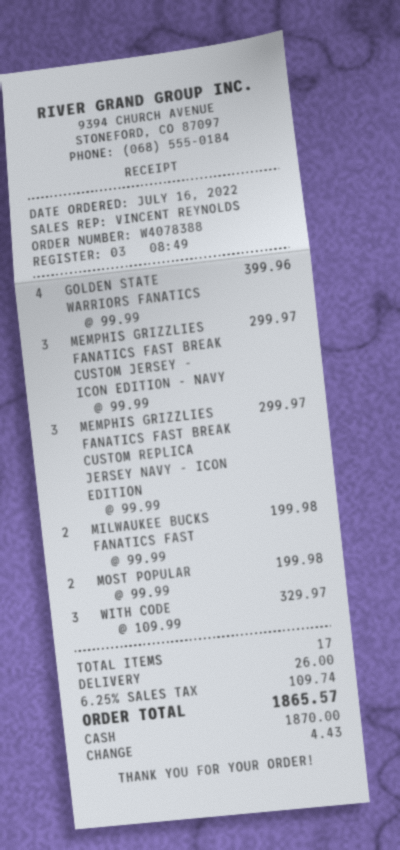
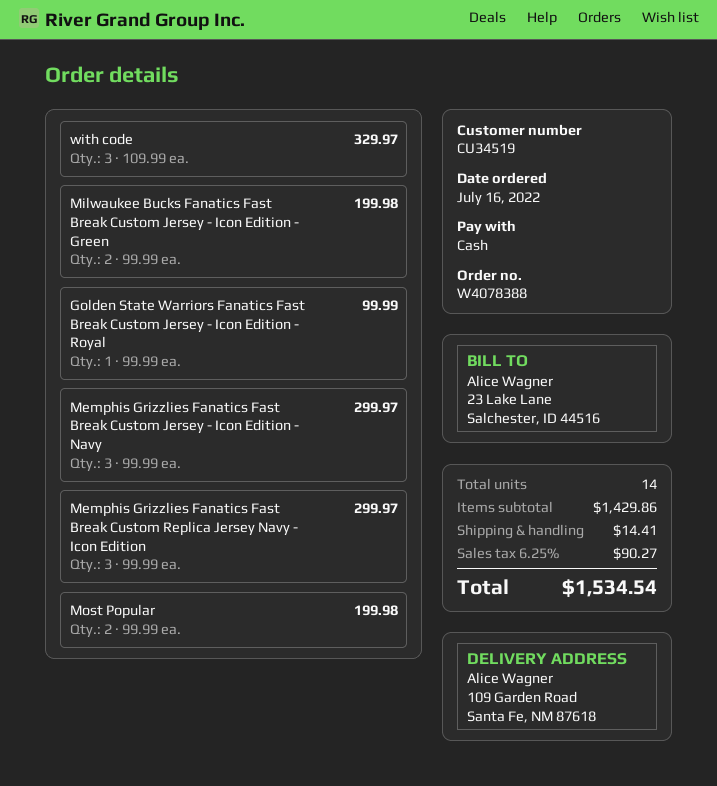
GOLDEN STATE WARRIORS FANATICS: 4 x 99.99 = 399.96 -> 1 x 99.99 = 99.99
total quantity: 17 -> 14
shipping: 26.00 -> 14.41
tax: 6.25% = 109.74 -> 6.25% = 90.27
total: 1865.57 -> 1534.54

